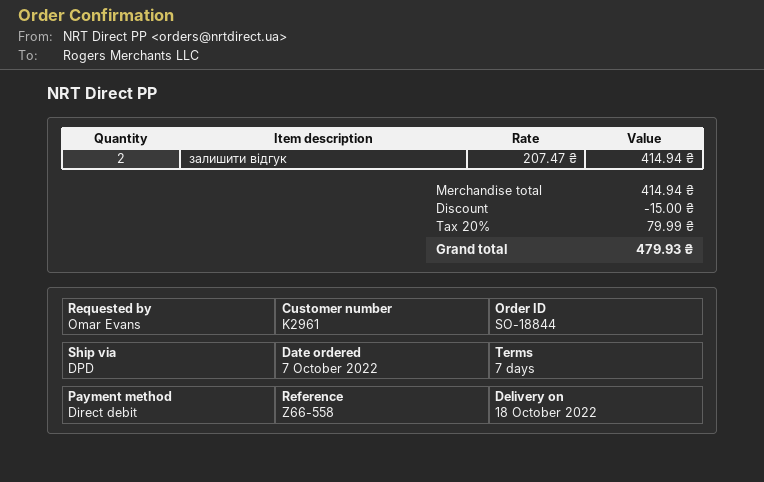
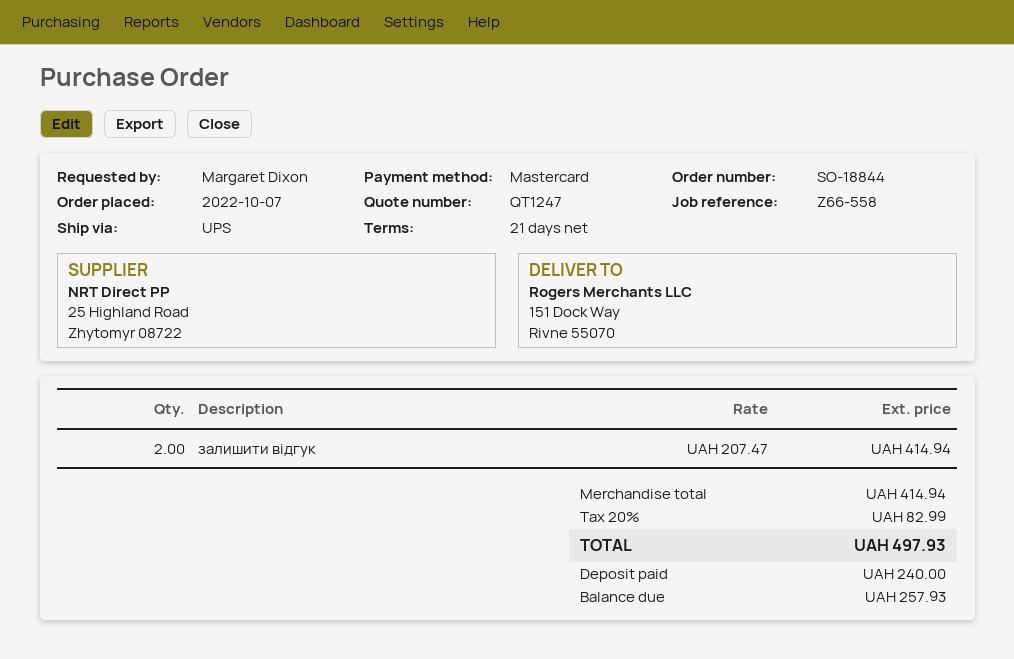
payment terms: 7 days -> 21 days
ordered by: Omar Evans -> Margaret Dixon
payment method: direct debit -> Mastercard
shipping method: DPD -> UPS
discount: 15.00 -> none
tax: 20% = 79.99 -> 20% = 82.99
total: 479.93 -> 497.93

